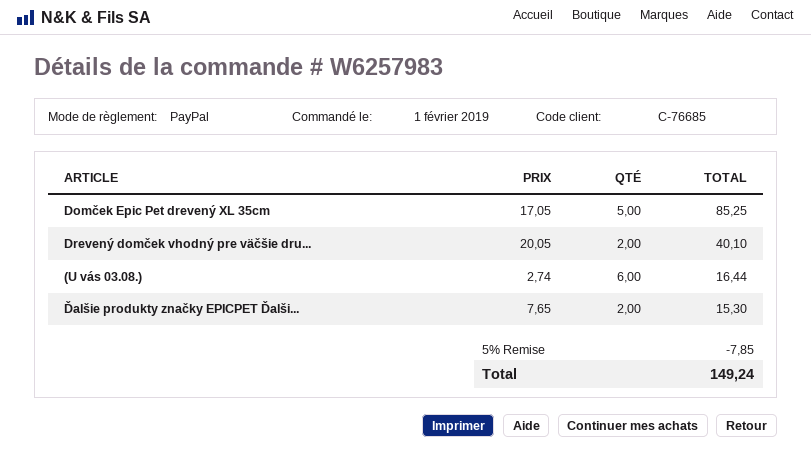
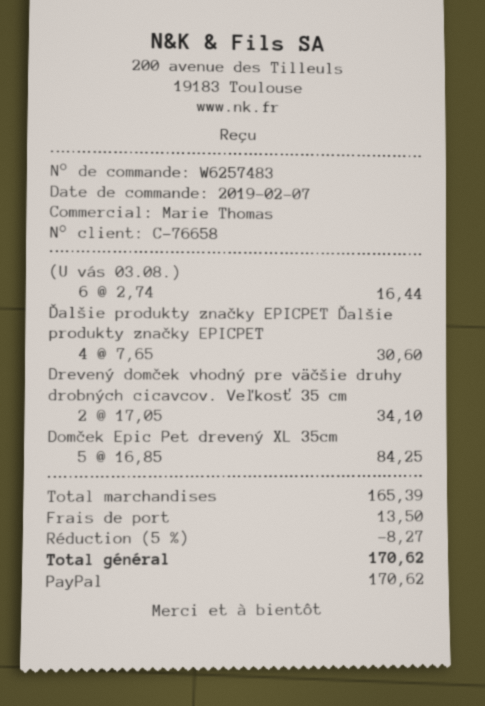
order number: W6257983 -> W6257483
order date: 2019-02-01 -> 2019-02-07
customer number: C-76685 -> C-76658
Domček Epic Pet drevený XL 35cm: 5 x 17.05 = 85.25 -> 5 x 16.85 = 84.25
Drevený domček vhodný pre väčšie dru...: 2 x 20.05 = 40.10 -> 2 x 17.05 = 34.10
Ďalšie produkty značky EPICPET Ďalši...: 2 x 7.65 = 15.30 -> 4 x 7.65 = 30.60
discount: 5% = 7.85 -> 5% = 8.27
shipping: none -> 13.50
total: 149.24 -> 170.62

